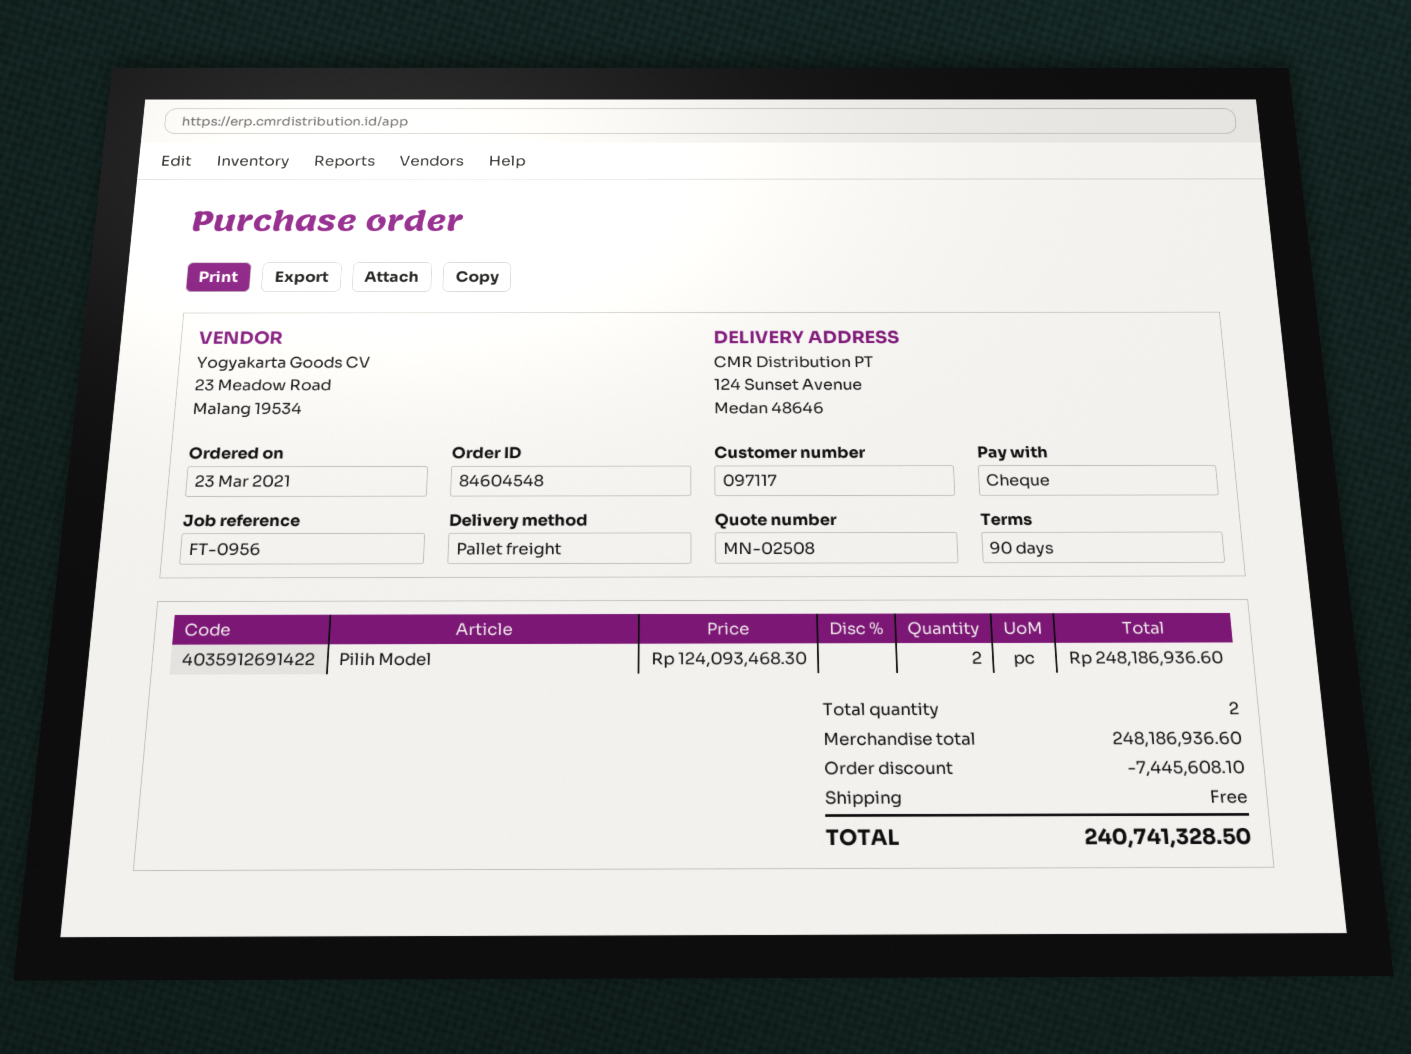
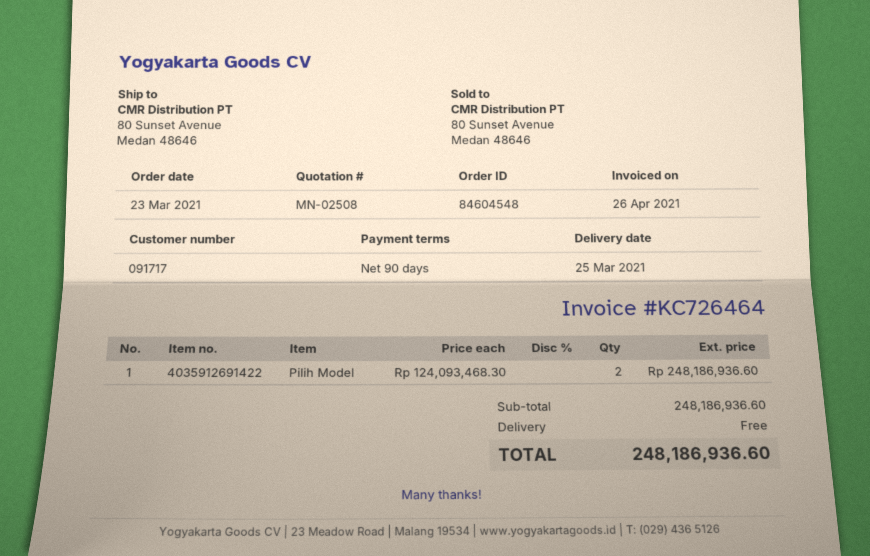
customer number: 097117 -> 091717
ship to: 124 Sunset Avenue, Medan 48646 -> 80 Sunset Avenue, Medan 48646
discount: 7445608.10 -> none
total: 240741328.50 -> 248186936.60

